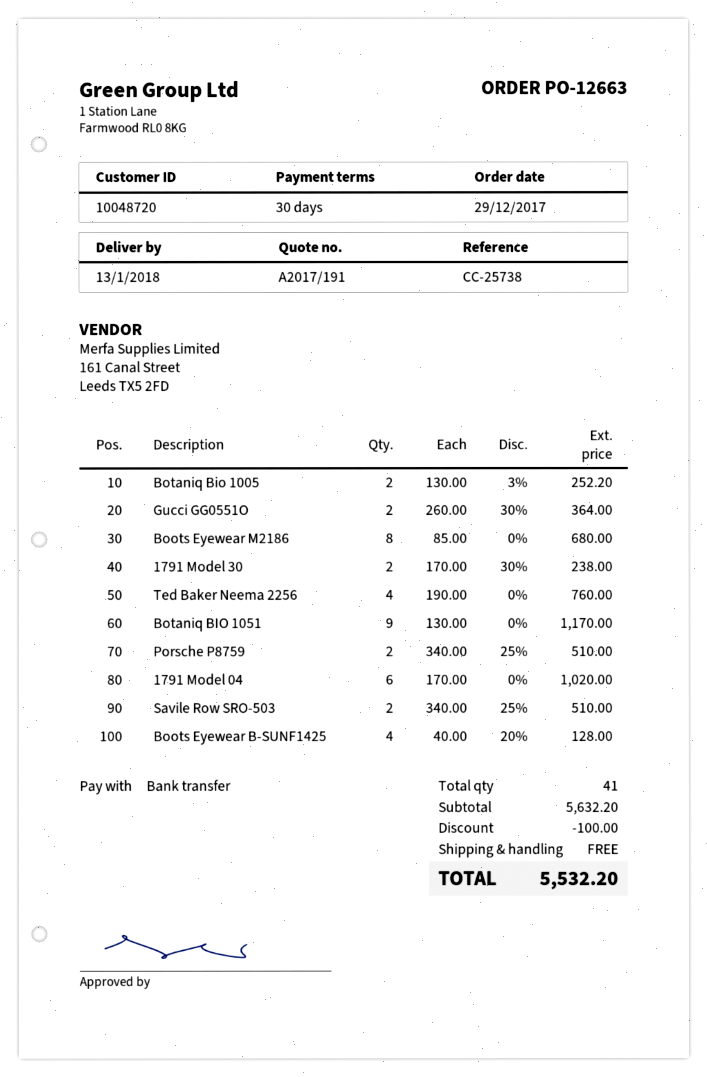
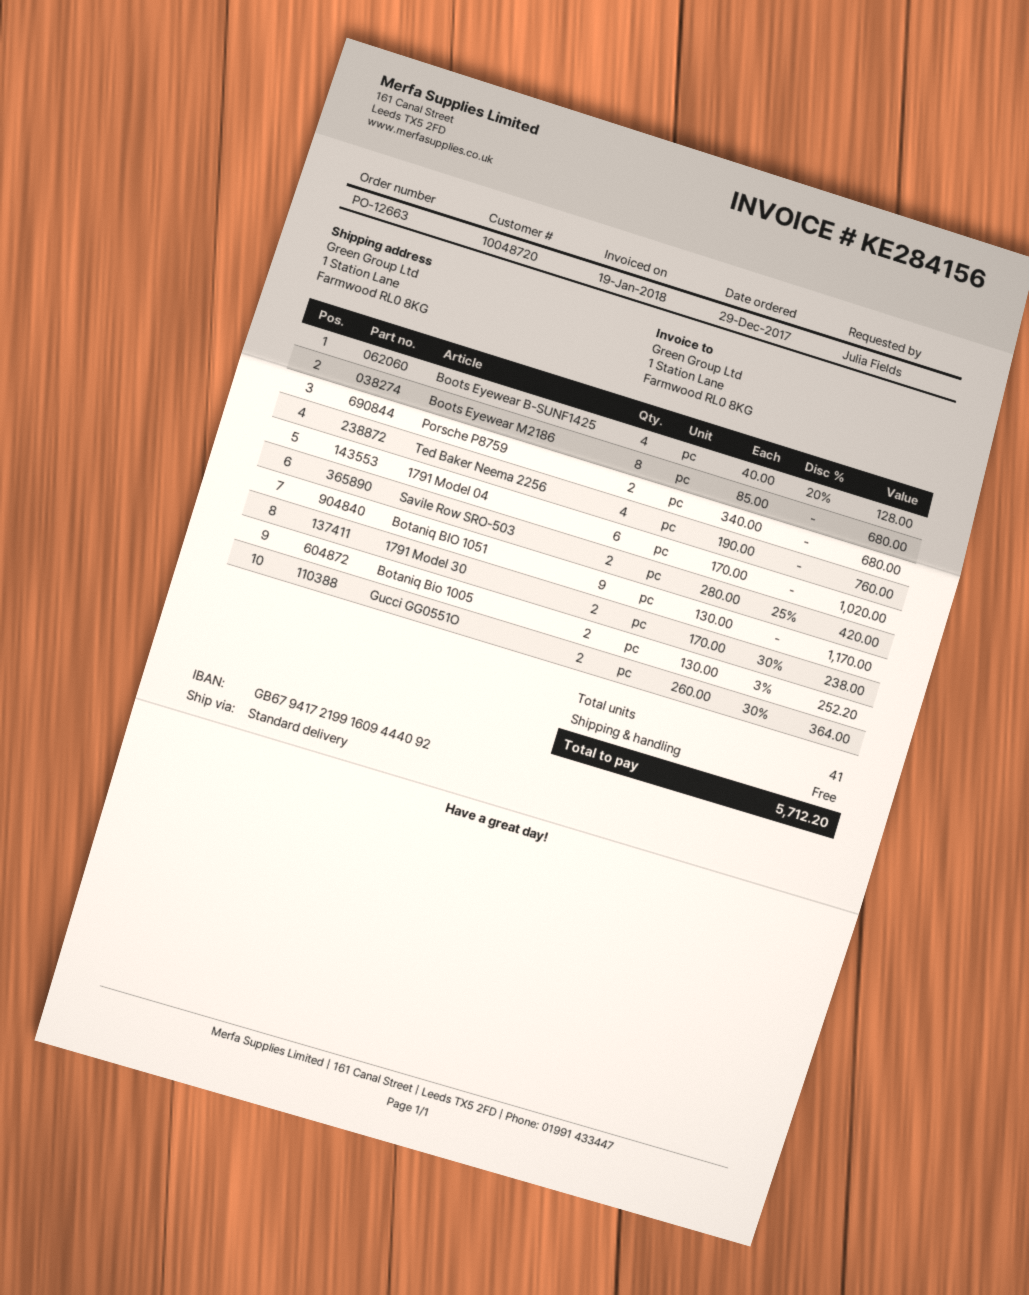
Porsche P8759: 2 x 340.00 - 25% = 510.00 -> 2 x 340.00 = 680.00
Savile Row SRO-503: 2 x 340.00 - 25% = 510.00 -> 2 x 280.00 - 25% = 420.00
discount: 100.00 -> none
total: 5532.20 -> 5712.20

